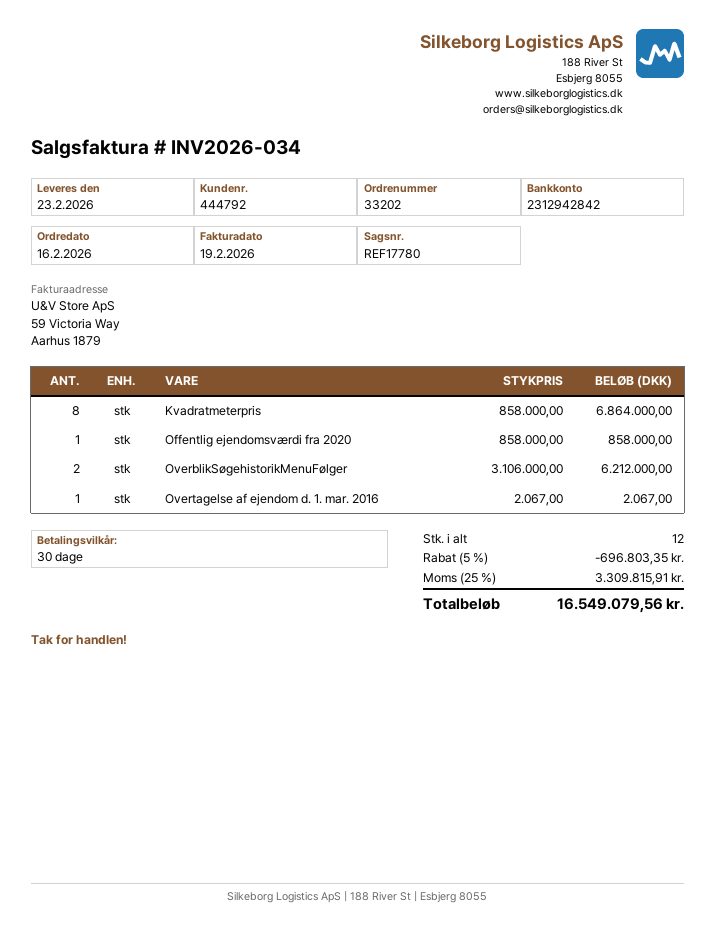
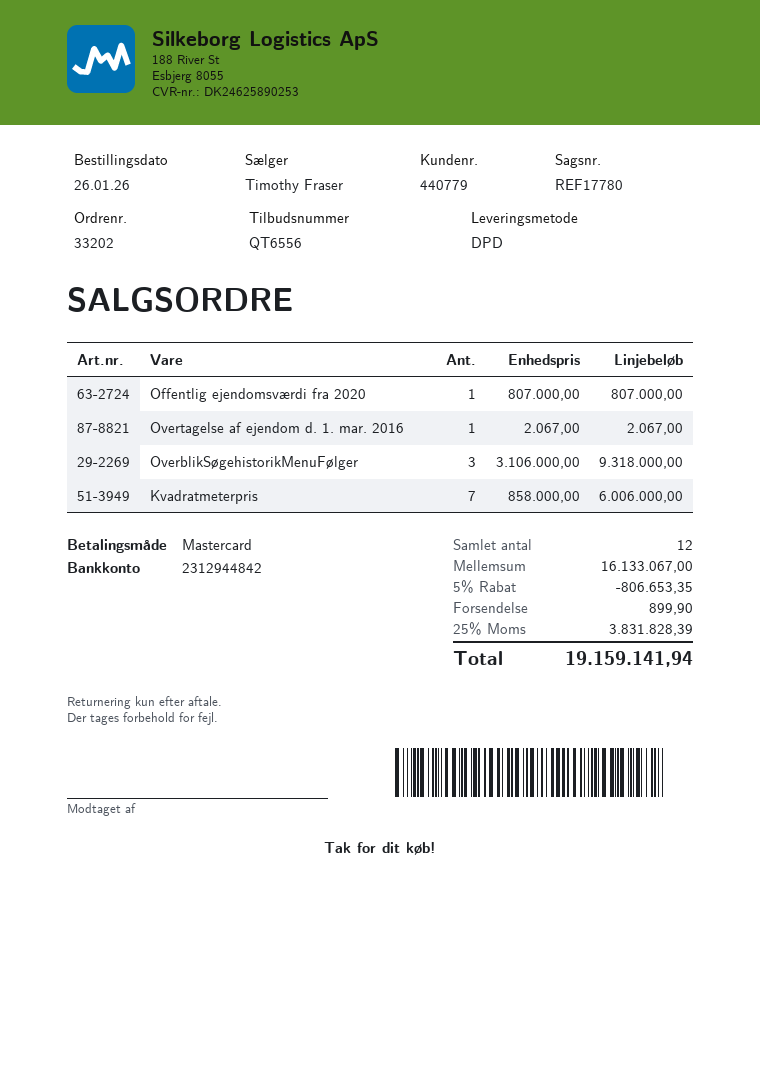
order date: 2026-02-16 -> 2026-01-26
customer number: 444792 -> 440779
bank account: 2312942842 -> 2312944842
Kvadratmeterpris: 8 x 858000.00 = 6864000.00 -> 7 x 858000.00 = 6006000.00
Offentlig ejendomsværdi fra 2020: 1 x 858000.00 = 858000.00 -> 1 x 807000.00 = 807000.00
OverblikSøgehistorikMenuFølger: 2 x 3106000.00 = 6212000.00 -> 3 x 3106000.00 = 9318000.00
discount: 5% = 696803.35 -> 5% = 806653.35
shipping: none -> 899.90
tax: 25% = 3309815.91 -> 25% = 3831828.39
total: 16549079.56 -> 19159141.94

